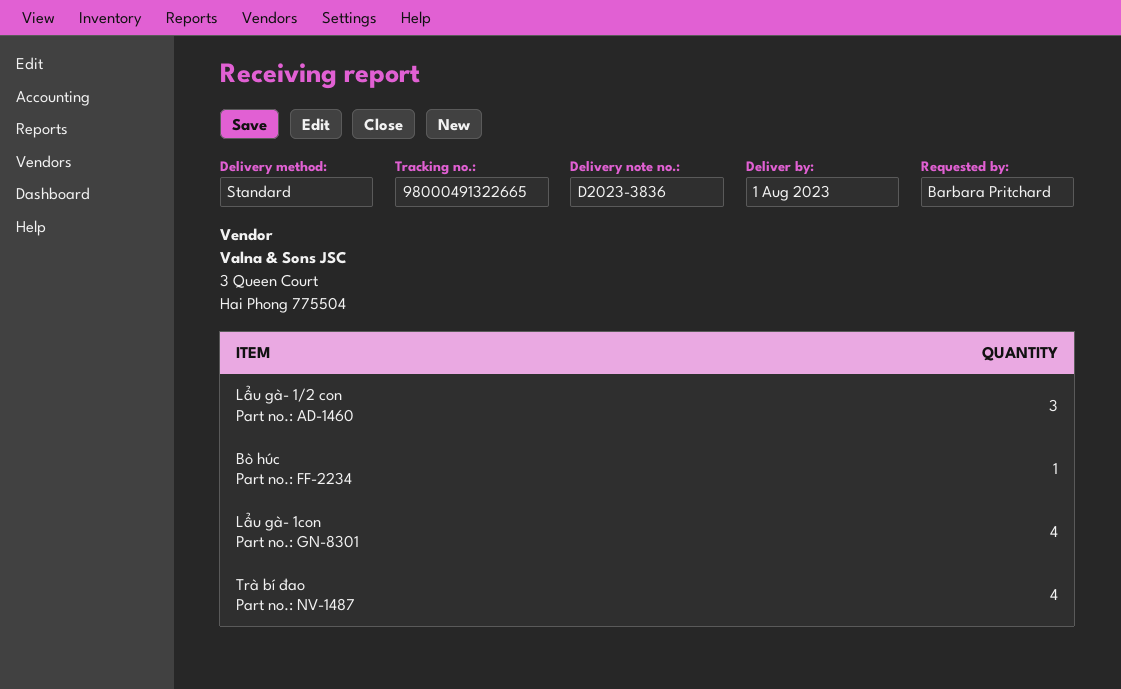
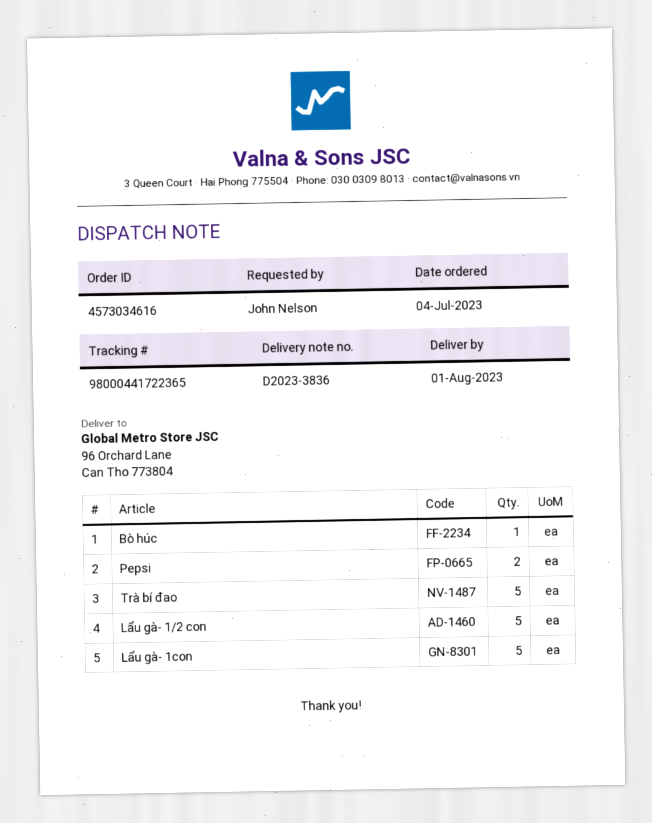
ordered by: Barbara Pritchard -> John Nelson
tracking number: 98000491322665 -> 98000441722365
Lẩu gà- 1/2 con: 3 -> 5
Lẩu gà- 1con: 4 -> 5
Trà bí đao: 4 -> 5
Pepsi: none -> 2

